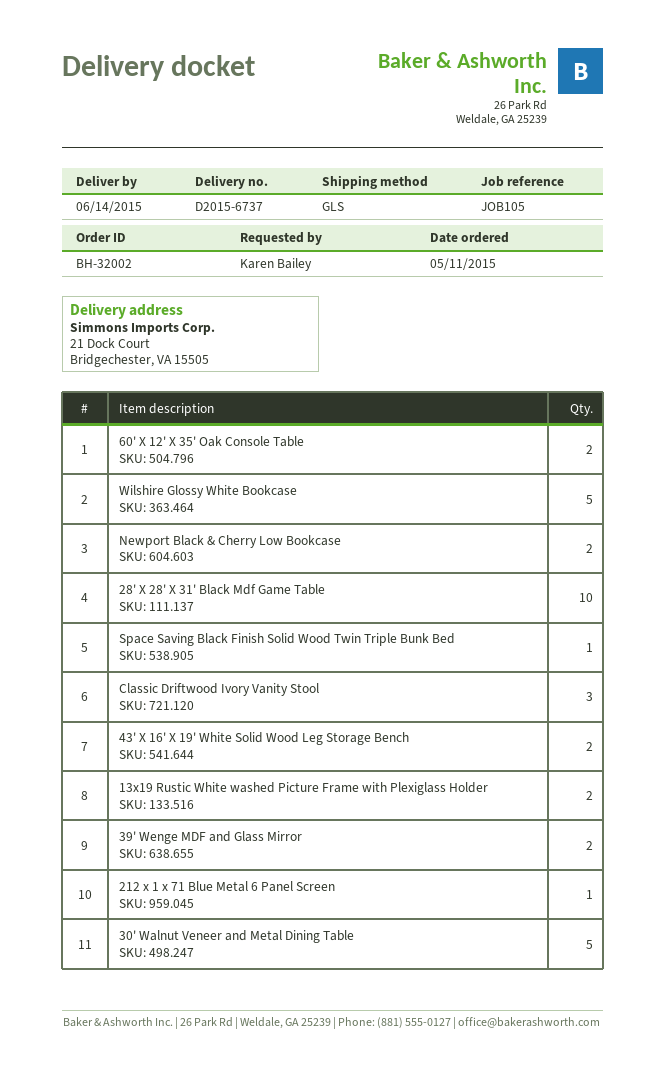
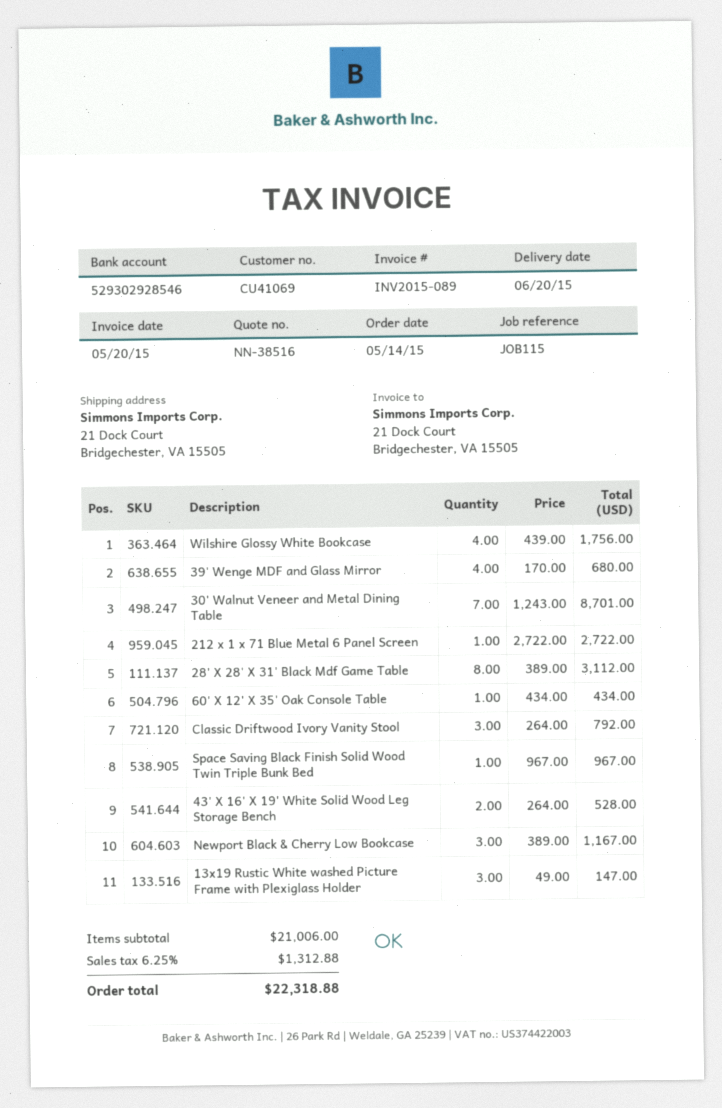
order date: 2015-05-11 -> 2015-05-14
delivery date: 2015-06-14 -> 2015-06-20
reference: JOB105 -> JOB115
60' X 12' X 35' Oak Console Table: 2 -> 1
Wilshire Glossy White Bookcase: 5 -> 4
Newport Black & Cherry Low Bookcase: 2 -> 3
28' X 28' X 31' Black Mdf Game Table: 10 -> 8
13x19 Rustic White washed Picture Frame with Plexiglass Holder: 2 -> 3
39' Wenge MDF and Glass Mirror: 2 -> 4
30' Walnut Veneer and Metal Dining Table: 5 -> 7

